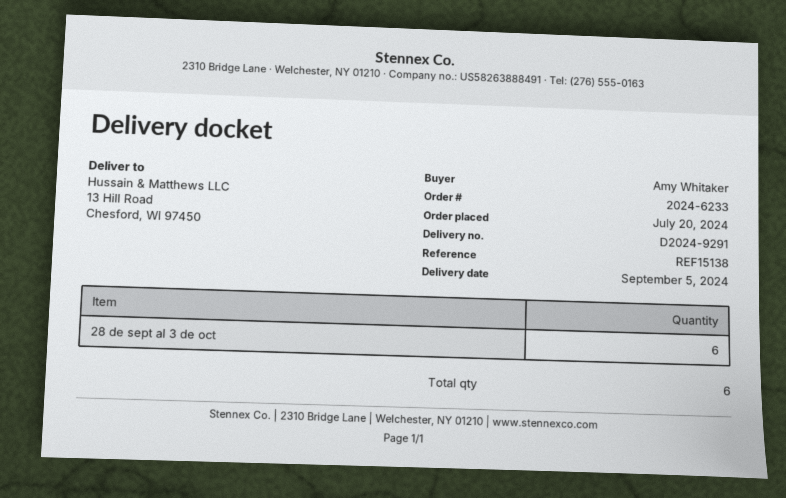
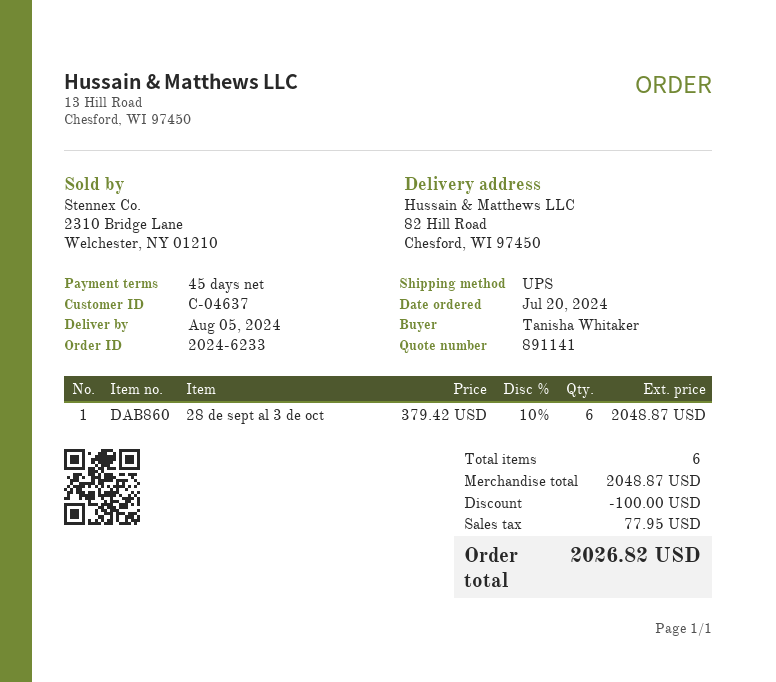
delivery date: 2024-09-05 -> 2024-08-05
ordered by: Amy Whitaker -> Tanisha Whitaker
ship to: 13 Hill Road, Chesford, WI 97450 -> 82 Hill Road, Chesford, WI 97450

